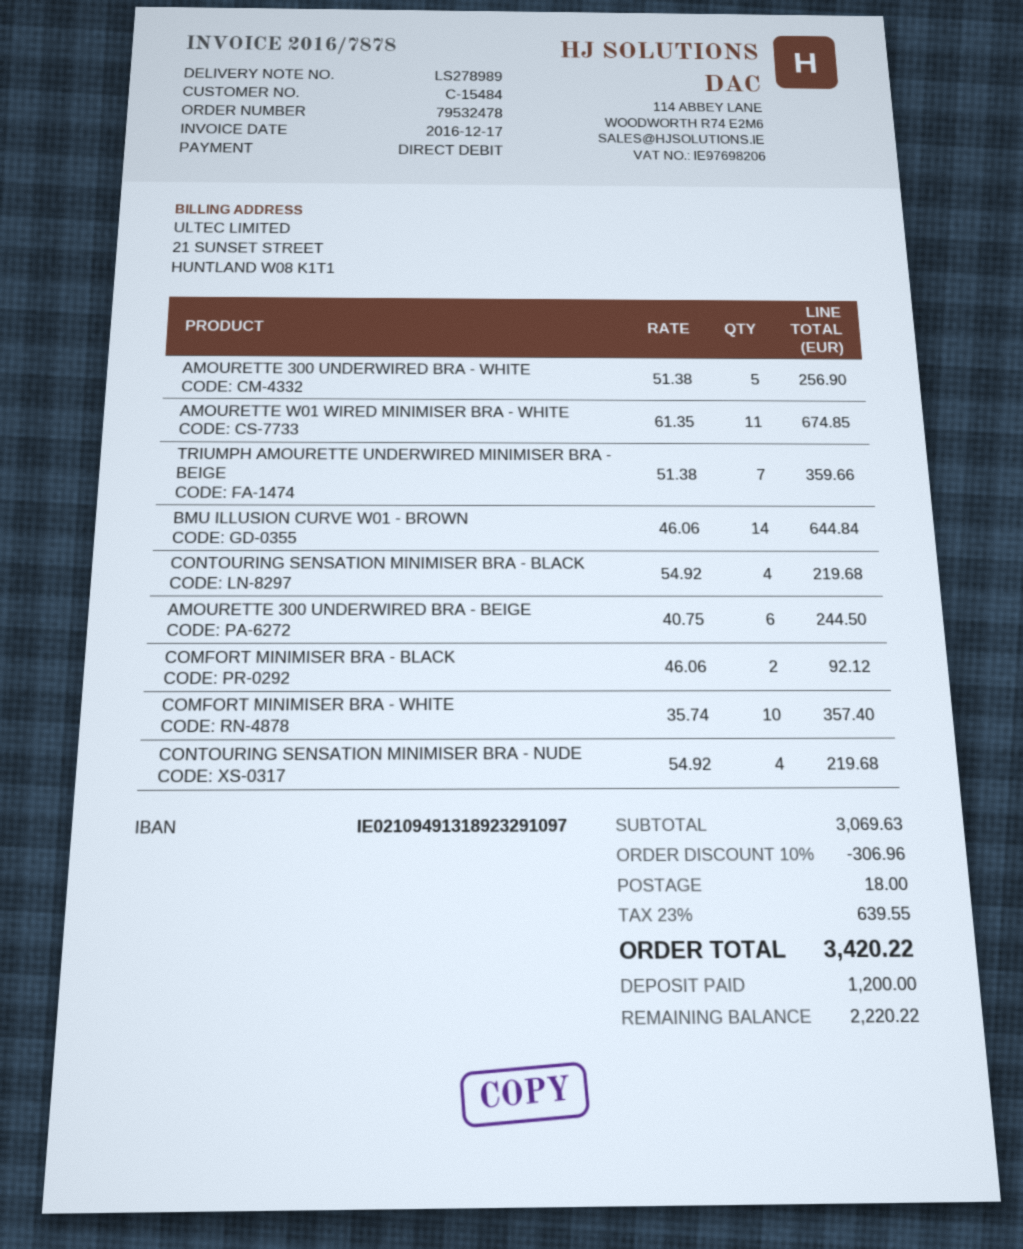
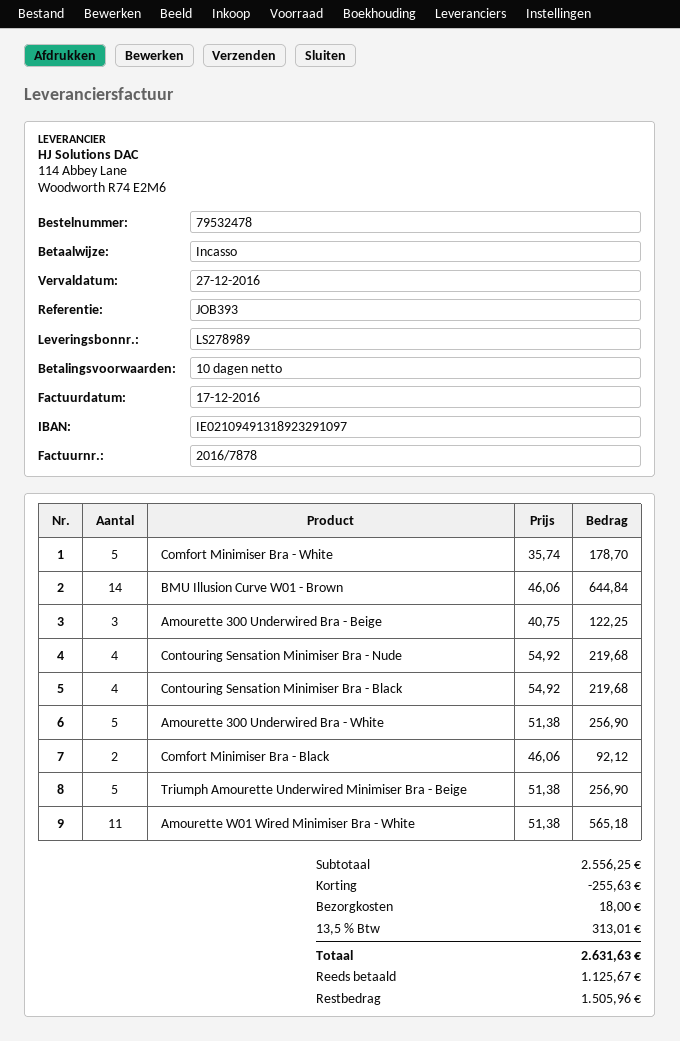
AMOURETTE W01 WIRED MINIMISER BRA - WHITE: 11 x 61.35 = 674.85 -> 11 x 51.38 = 565.18
TRIUMPH AMOURETTE UNDERWIRED MINIMISER BRA - BEIGE: 7 x 51.38 = 359.66 -> 5 x 51.38 = 256.90
AMOURETTE 300 UNDERWIRED BRA - BEIGE: 6 x 40.75 = 244.50 -> 3 x 40.75 = 122.25
COMFORT MINIMISER BRA - WHITE: 10 x 35.74 = 357.40 -> 5 x 35.74 = 178.70
subtotal: 3069.63 -> 2556.25
discount: 306.96 -> 255.63
tax: 23% = 639.55 -> 13.5% = 313.01
total: 3420.22 -> 2631.63
deposit: 1200.00 -> 1125.67
balance: 2220.22 -> 1505.96

